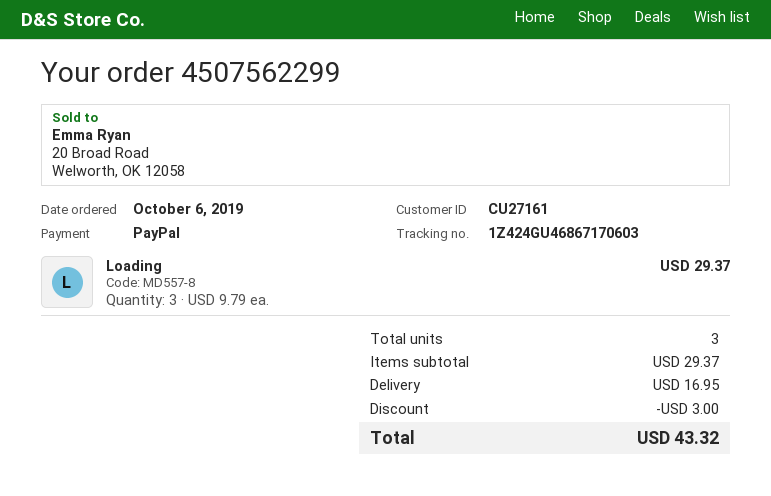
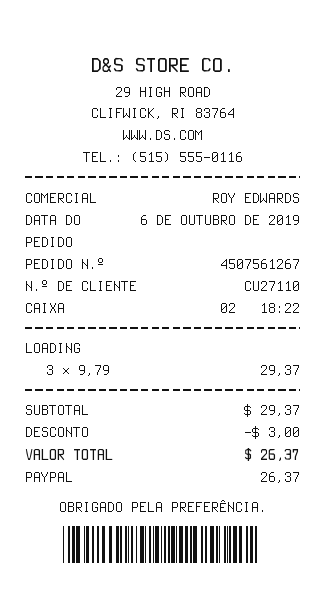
order number: 4507562299 -> 4507561267
customer number: CU27161 -> CU27110
shipping: 16.95 -> none
total: 43.32 -> 26.37

